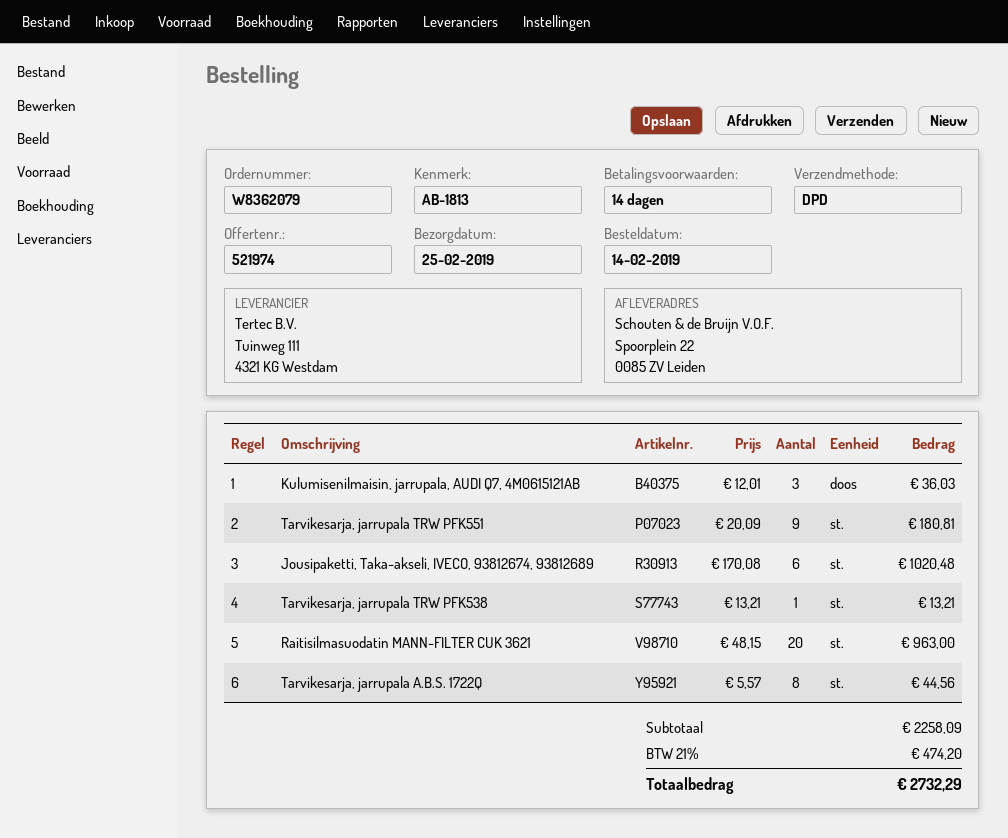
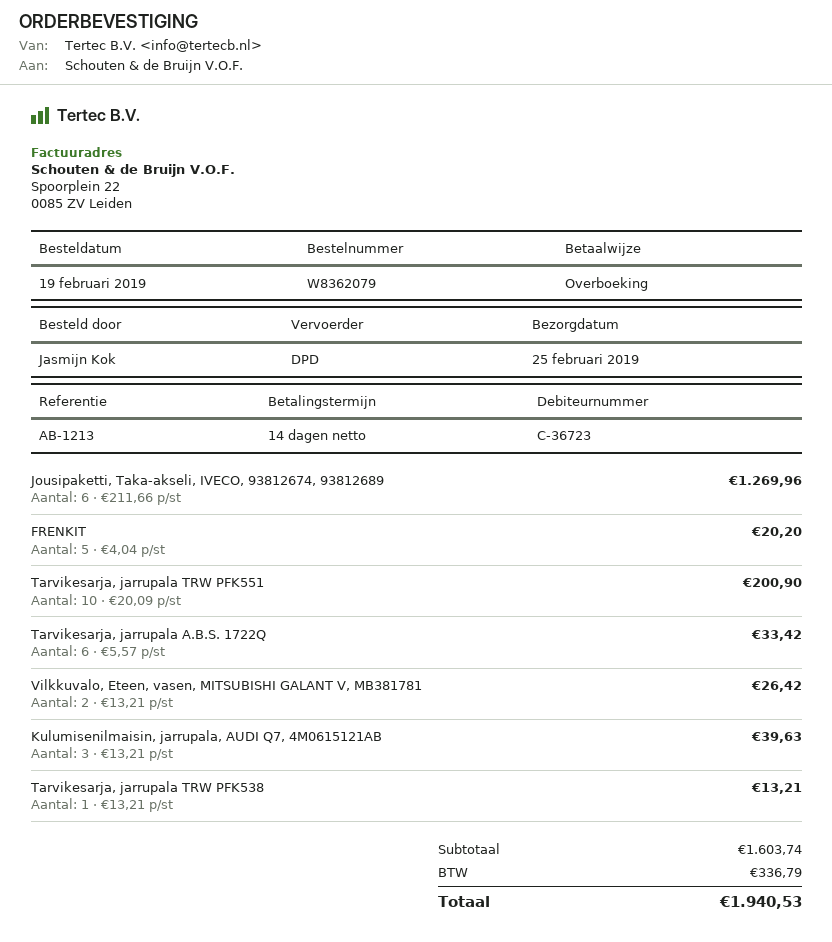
order date: 2019-02-14 -> 2019-02-19
reference: AB-1813 -> AB-1213
Kulumisenilmaisin, jarrupala, AUDI Q7, 4M0615121AB: 3 x 12.01 = 36.03 -> 3 x 13.21 = 39.63
Tarvikesarja, jarrupala TRW PFK551: 9 x 20.09 = 180.81 -> 10 x 20.09 = 200.90
Jousipaketti, Taka-akseli, IVECO, 93812674, 93812689: 6 x 170.08 = 1020.48 -> 6 x 211.66 = 1269.96
Raitisilmasuodatin MANN-FILTER CUK 3621: 20 x 48.15 = 963.00 -> none
Tarvikesarja, jarrupala A.B.S. 1722Q: 8 x 5.57 = 44.56 -> 6 x 5.57 = 33.42
FRENKIT: none -> 5 x 4.04 = 20.20
Vilkkuvalo, Eteen, vasen, MITSUBISHI GALANT V, MB381781: none -> 2 x 13.21 = 26.42
subtotal: 2258.09 -> 1603.74
tax: 474.20 -> 336.79
total: 2732.29 -> 1940.53

